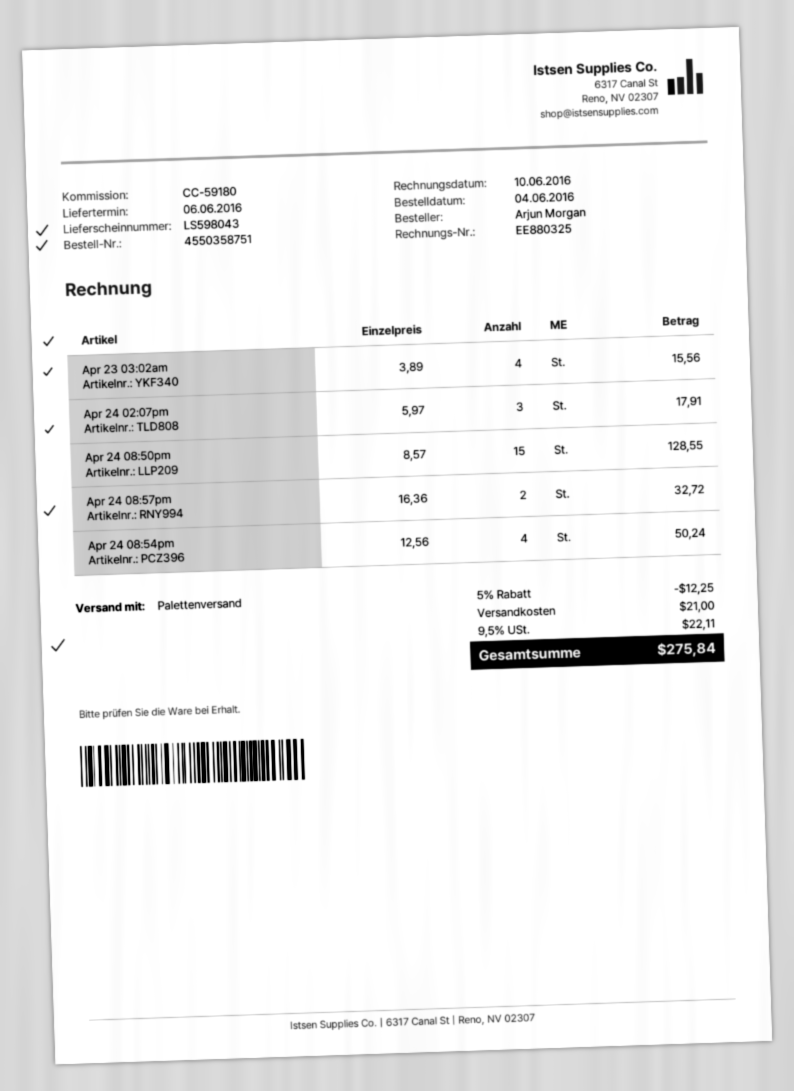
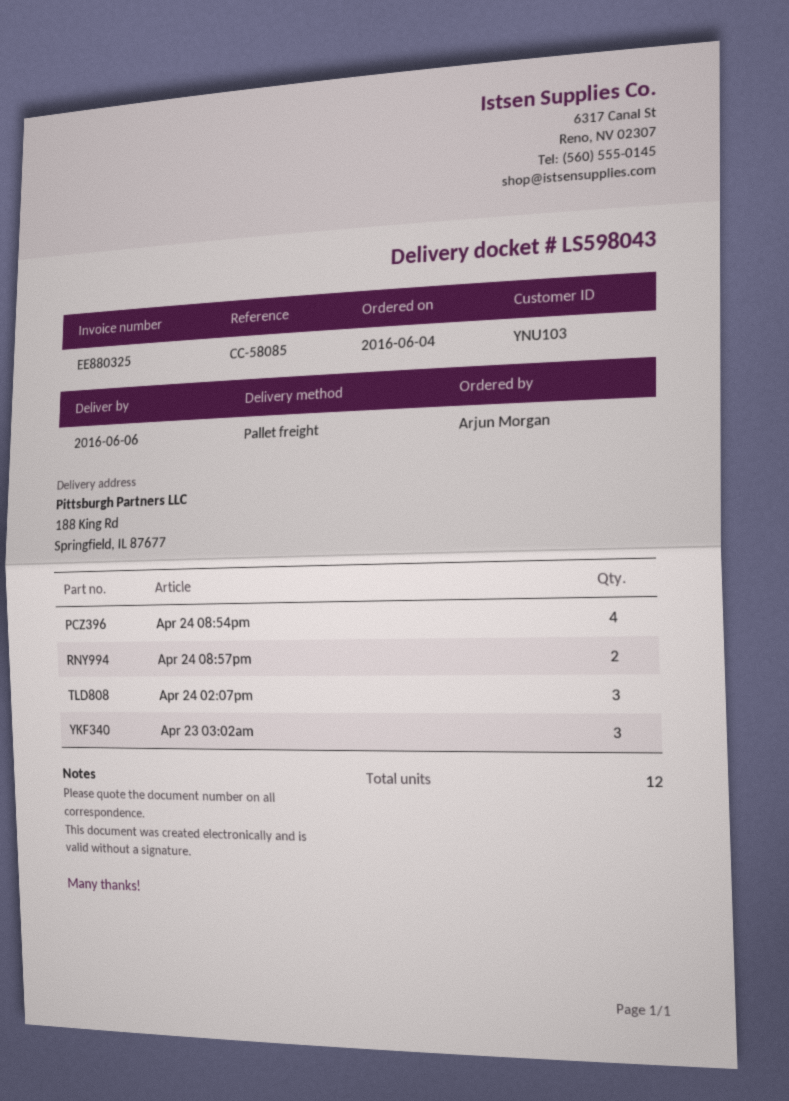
reference: CC-59180 -> CC-58085
Apr 23 03:02am: 4 -> 3
Apr 24 08:50pm: 15 -> none

